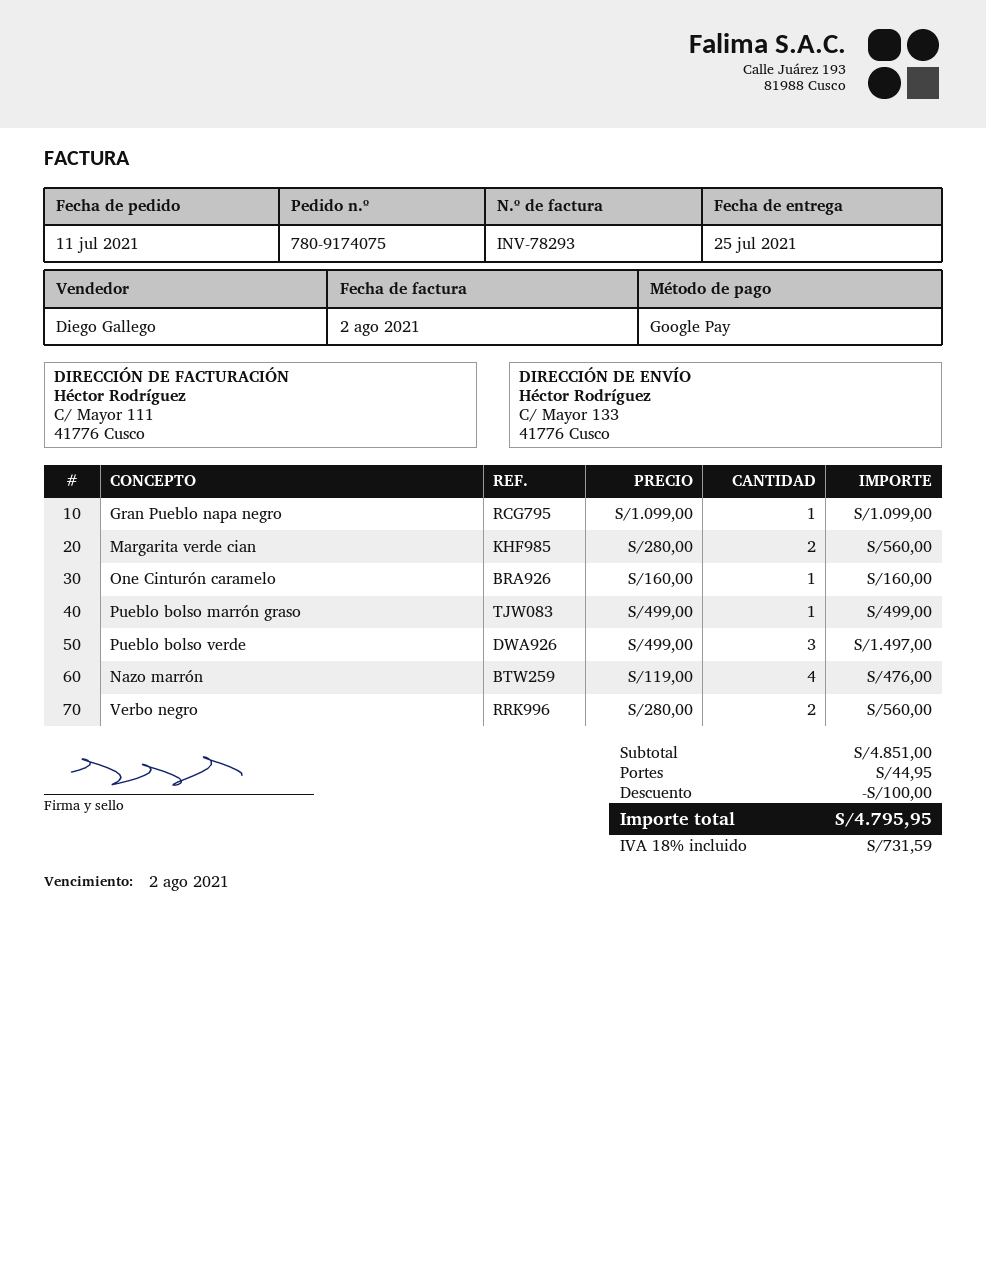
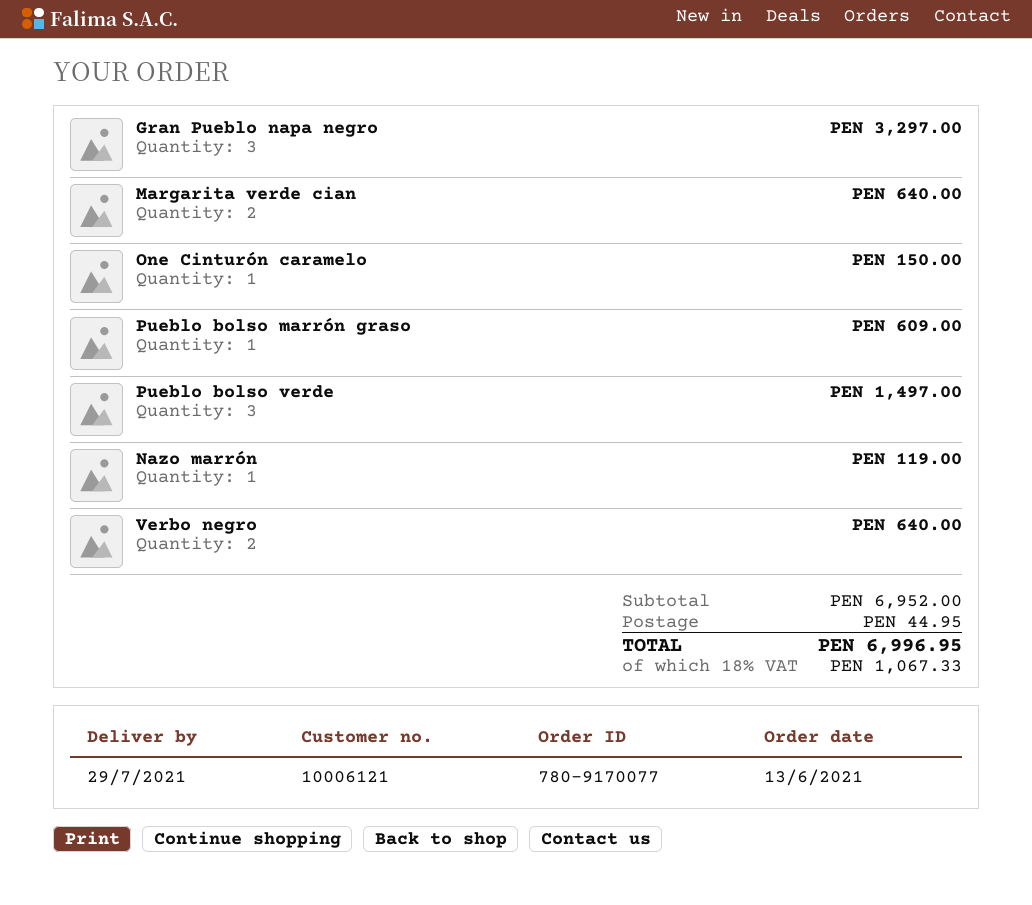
order number: 780-9174075 -> 780-9170077
order date: 2021-07-11 -> 2021-06-13
delivery date: 2021-07-25 -> 2021-07-29
Gran Pueblo napa negro: 1 for 1099.00 -> 3 for 3297.00
Margarita verde cian: 2 for 560.00 -> 2 for 640.00
One Cinturón caramelo: 1 for 160.00 -> 1 for 150.00
Pueblo bolso marrón graso: 1 for 499.00 -> 1 for 609.00
Nazo marrón: 4 for 476.00 -> 1 for 119.00
Verbo negro: 2 for 560.00 -> 2 for 640.00
subtotal: 4851.00 -> 6952.00
discount: 100.00 -> none
tax: 18% = 731.59 -> 18% = 1067.33
total: 4795.95 -> 6996.95

